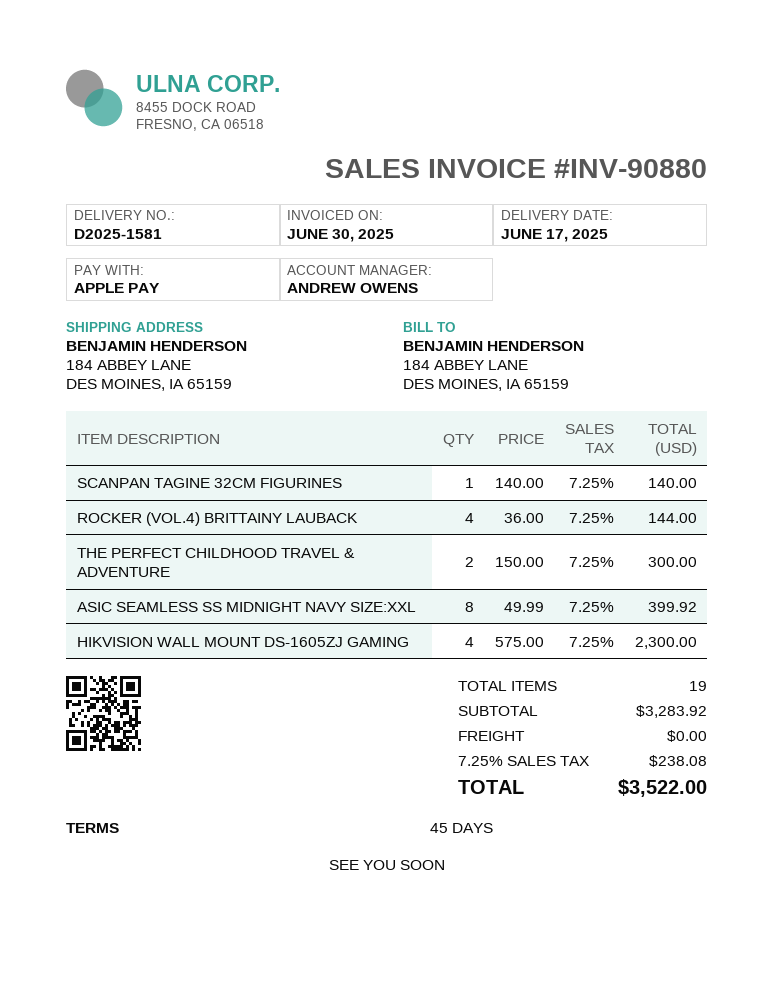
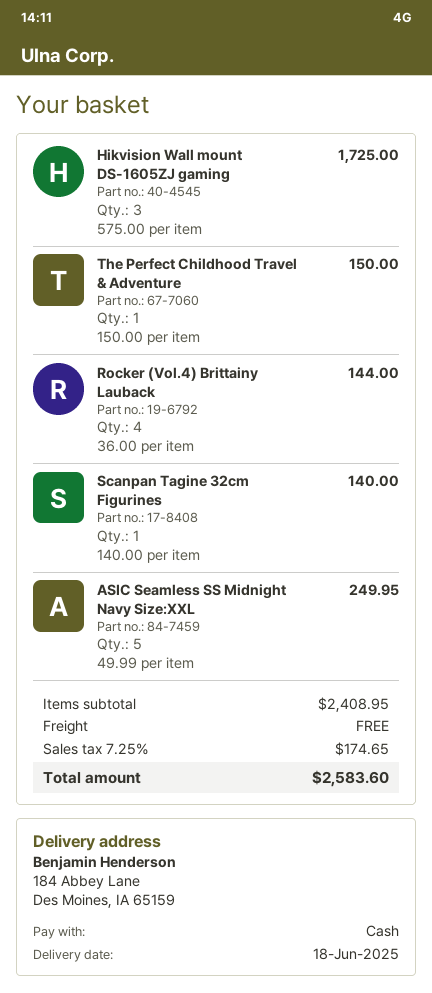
delivery date: 2025-06-17 -> 2025-06-18
payment method: Apple Pay -> cash
THE PERFECT CHILDHOOD TRAVEL & ADVENTURE: 2 x 150.00 = 300.00 -> 1 x 150.00 = 150.00
ASIC SEAMLESS SS MIDNIGHT NAVY SIZE:XXL: 8 x 49.99 = 399.92 -> 5 x 49.99 = 249.95
HIKVISION WALL MOUNT DS-1605ZJ GAMING: 4 x 575.00 = 2300.00 -> 3 x 575.00 = 1725.00
subtotal: 3283.92 -> 2408.95
tax: 7.25% = 238.08 -> 7.25% = 174.65
total: 3522.00 -> 2583.60

